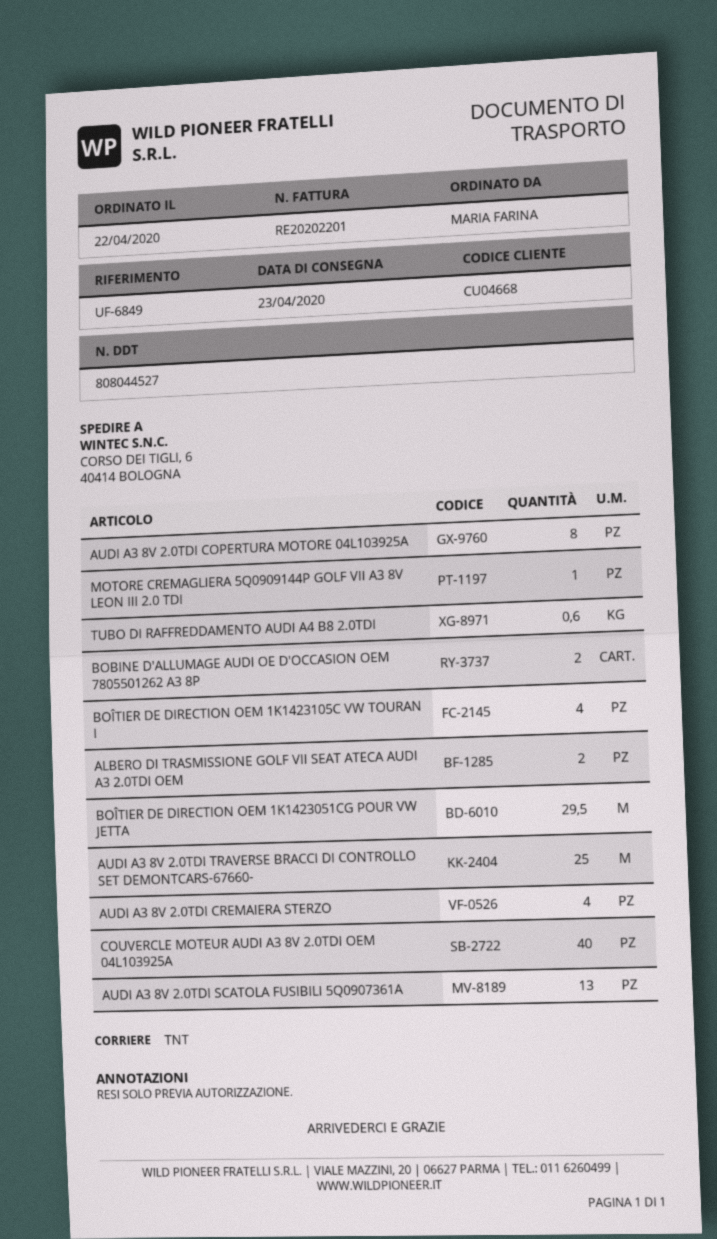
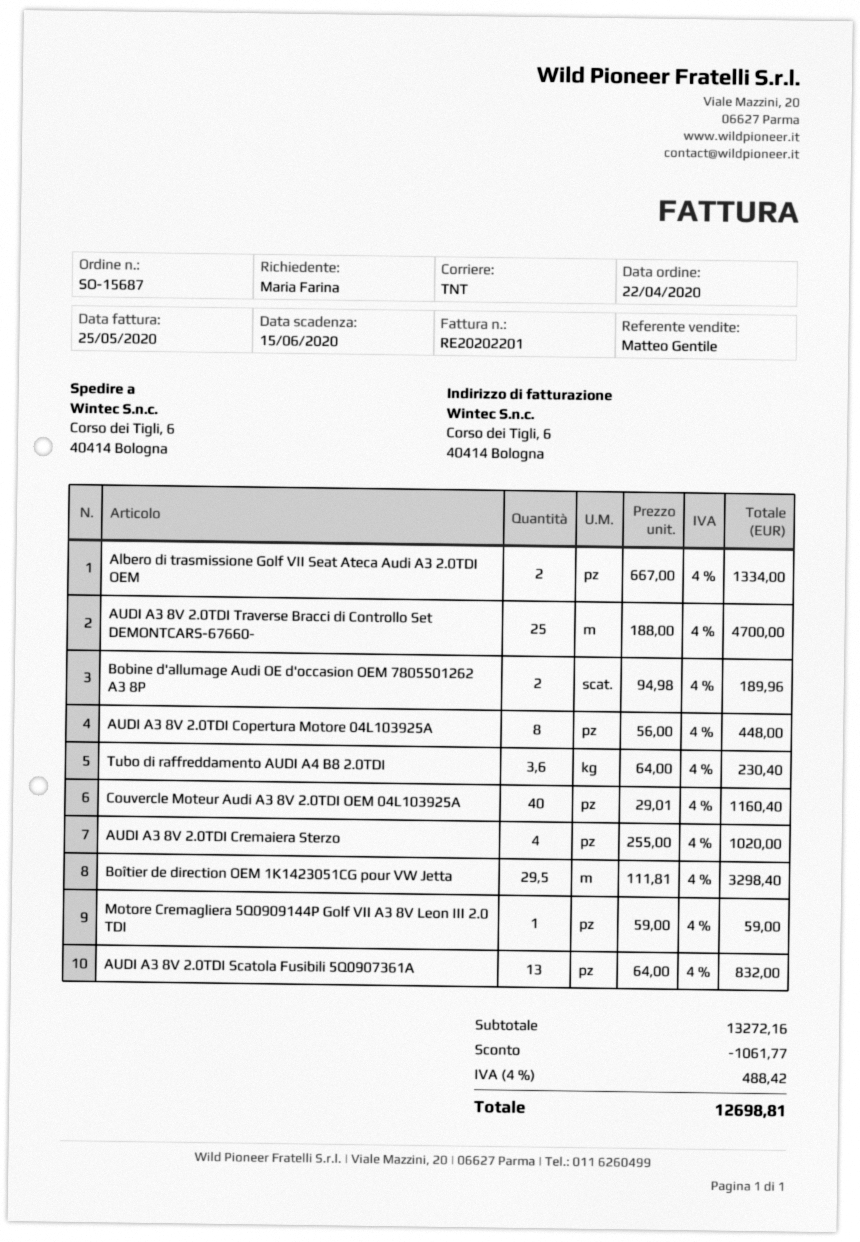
TUBO DI RAFFREDDAMENTO AUDI A4 B8 2.0TDI: 0.6 -> 3.6
BOÎTIER DE DIRECTION OEM 1K1423105C VW TOURAN I: 4 -> none

